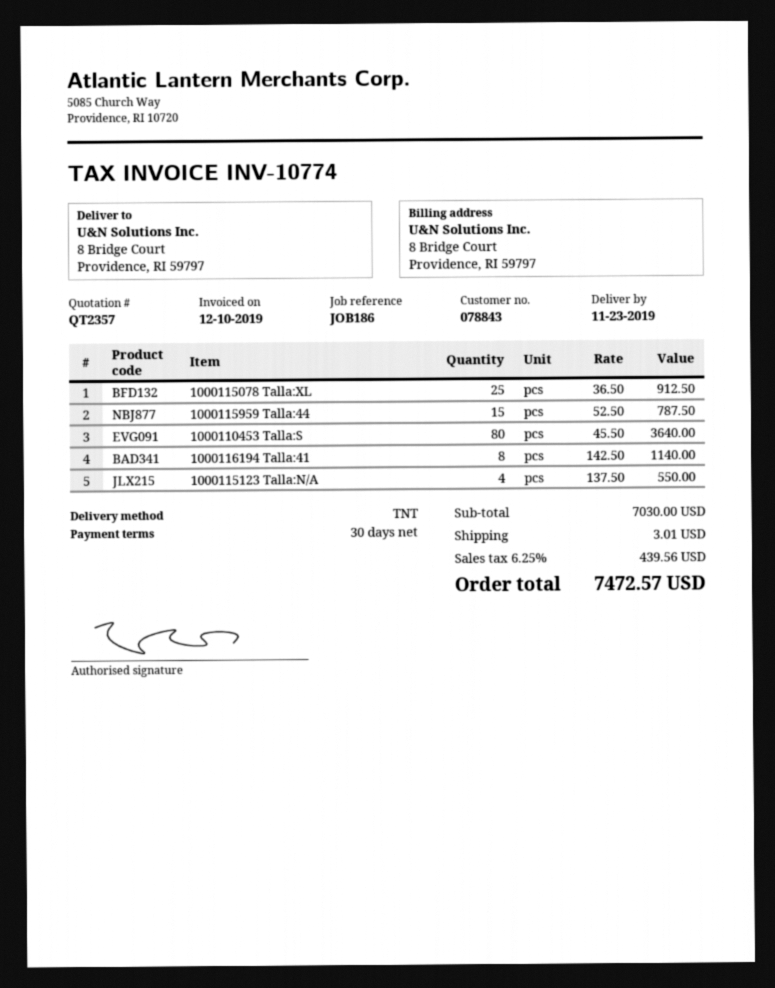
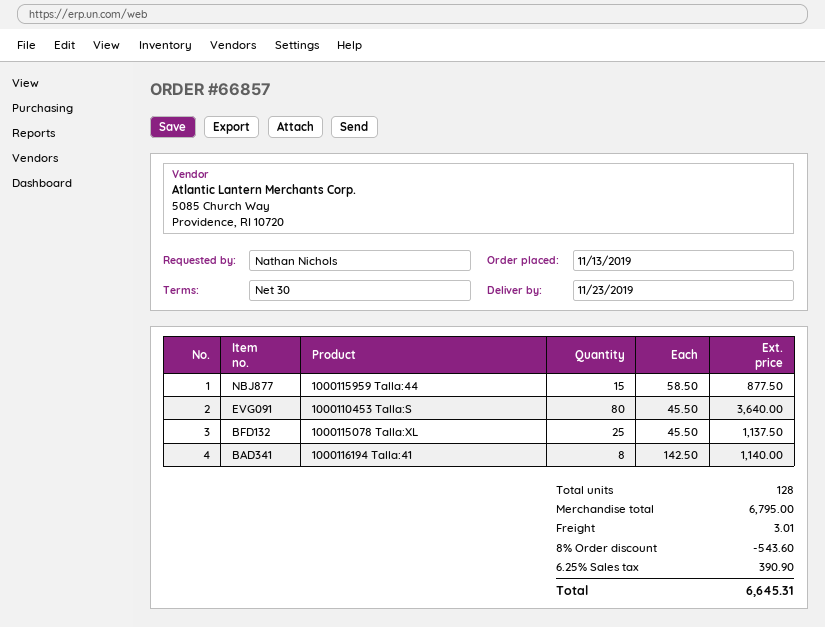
1000115078 Talla:XL: 25 x 36.50 = 912.50 -> 25 x 45.50 = 1137.50
1000115959 Talla:44: 15 x 52.50 = 787.50 -> 15 x 58.50 = 877.50
1000115123 Talla:N/A: 4 x 137.50 = 550.00 -> none
subtotal: 7030.00 -> 6795.00
discount: none -> 8% = 543.60
tax: 6.25% = 439.56 -> 6.25% = 390.90
total: 7472.57 -> 6645.31

